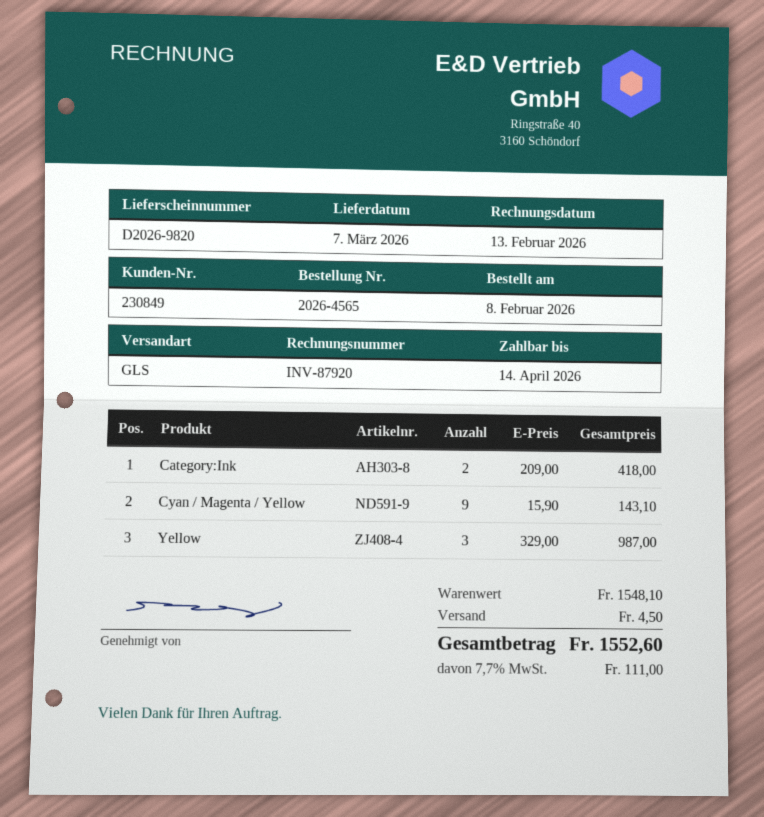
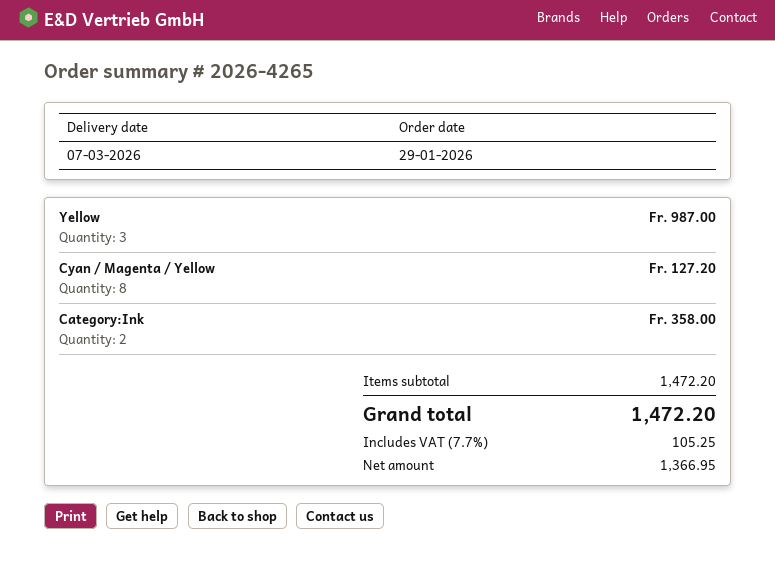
order number: 2026-4565 -> 2026-4265
order date: 2026-02-08 -> 2026-01-29
Category:Ink: 2 for 418.00 -> 2 for 358.00
Cyan / Magenta / Yellow: 9 for 143.10 -> 8 for 127.20
subtotal: 1548.10 -> 1472.20
shipping: 4.50 -> none
tax: 7.7% = 111.00 -> 7.7% = 105.25
total: 1552.60 -> 1472.20

